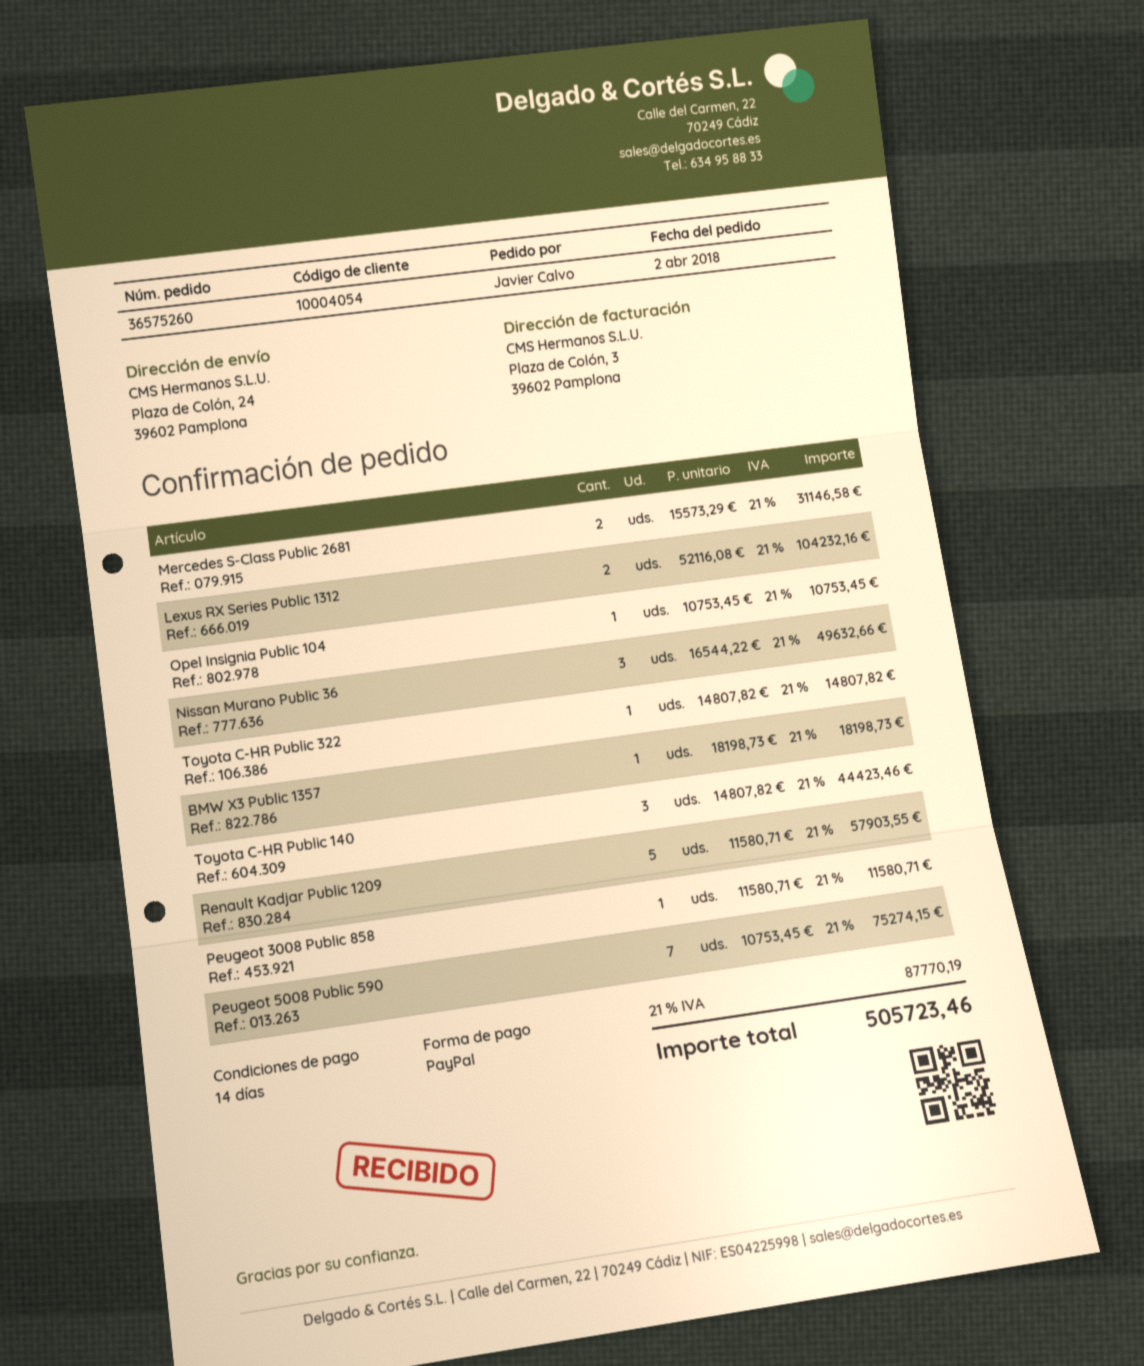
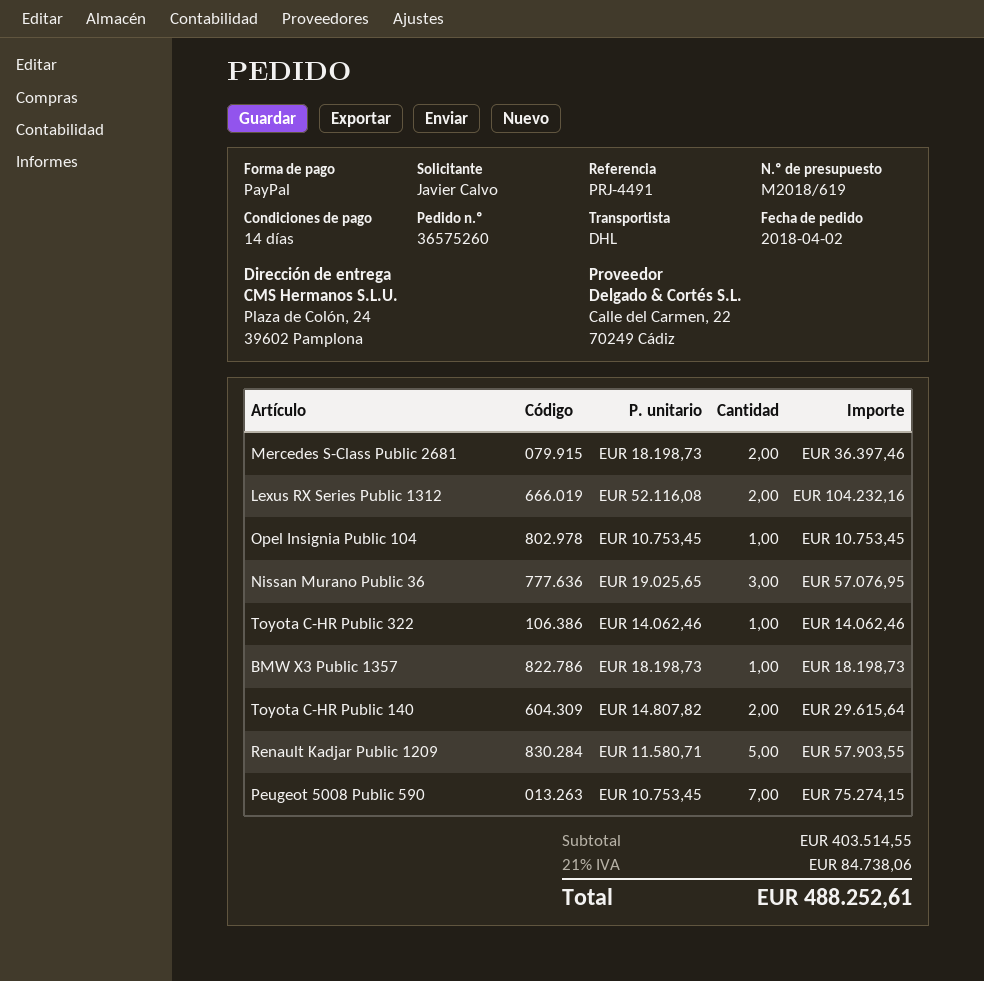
Mercedes S-Class Public 2681: 2 x 15573.29 = 31146.58 -> 2 x 18198.73 = 36397.46
Nissan Murano Public 36: 3 x 16544.22 = 49632.66 -> 3 x 19025.65 = 57076.95
Toyota C-HR Public 322: 1 x 14807.82 = 14807.82 -> 1 x 14062.46 = 14062.46
Toyota C-HR Public 140: 3 x 14807.82 = 44423.46 -> 2 x 14807.82 = 29615.64
Peugeot 3008 Public 858: 1 x 11580.71 = 11580.71 -> none
tax: 21% = 87770.19 -> 21% = 84738.06
total: 505723.46 -> 488252.61

